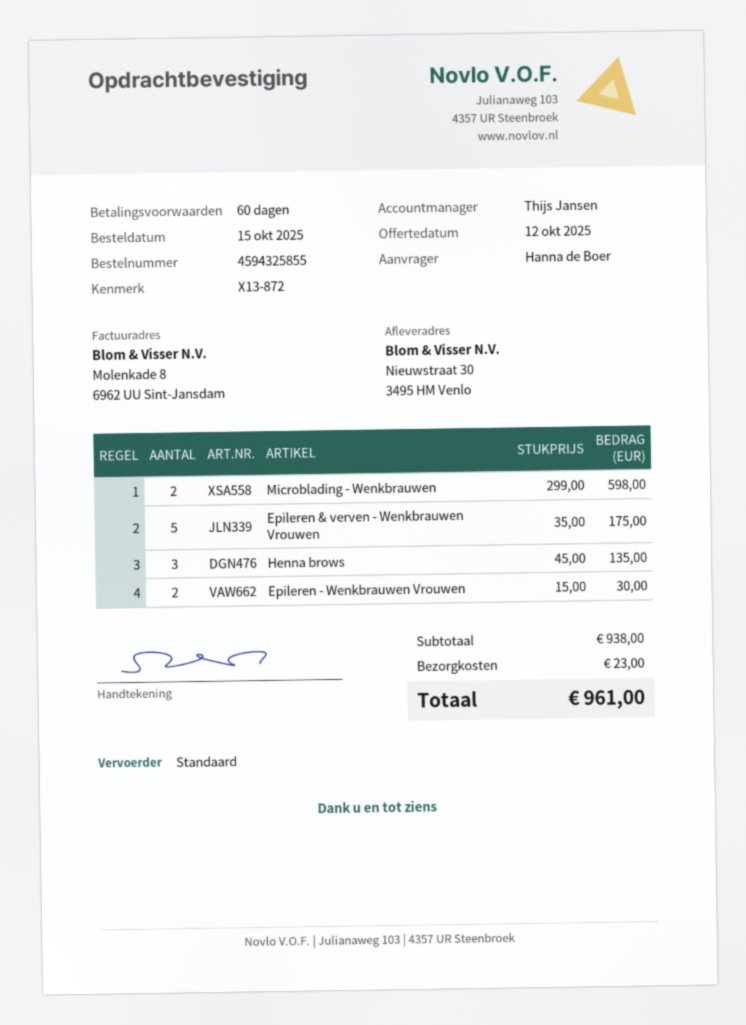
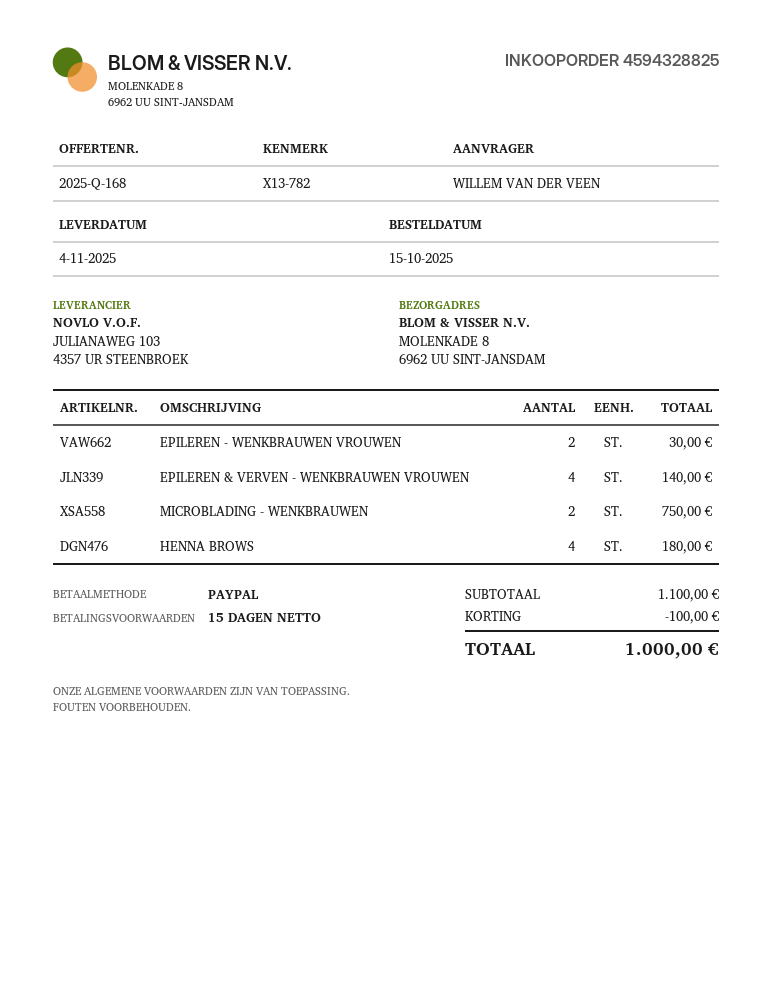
order number: 4594325855 -> 4594328825
payment terms: 60 days -> 15 days
reference: X13-872 -> X13-782
ordered by: Hanna de Boer -> WILLEM VAN DER VEEN
ship to: Nieuwstraat 30, 3495 HM Venlo -> MOLENKADE 8, 6962 UU SINT-JANSDAM
Microblading - Wenkbrauwen: 2 for 598.00 -> 2 for 750.00
Epileren & verven - Wenkbrauwen Vrouwen: 5 for 175.00 -> 4 for 140.00
Henna brows: 3 for 135.00 -> 4 for 180.00
subtotal: 938.00 -> 1100.00
discount: none -> 100.00
shipping: 23.00 -> none
total: 961.00 -> 1000.00

